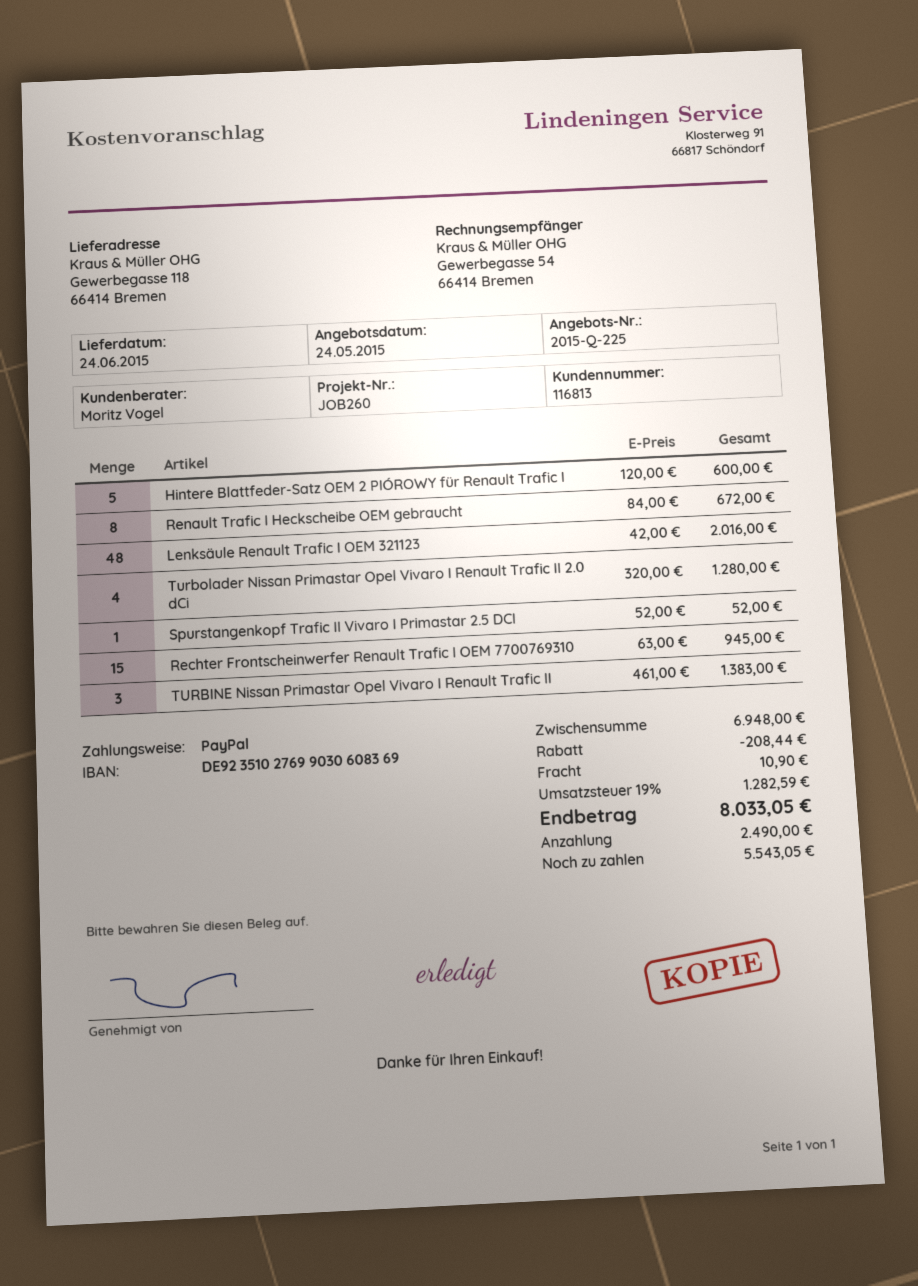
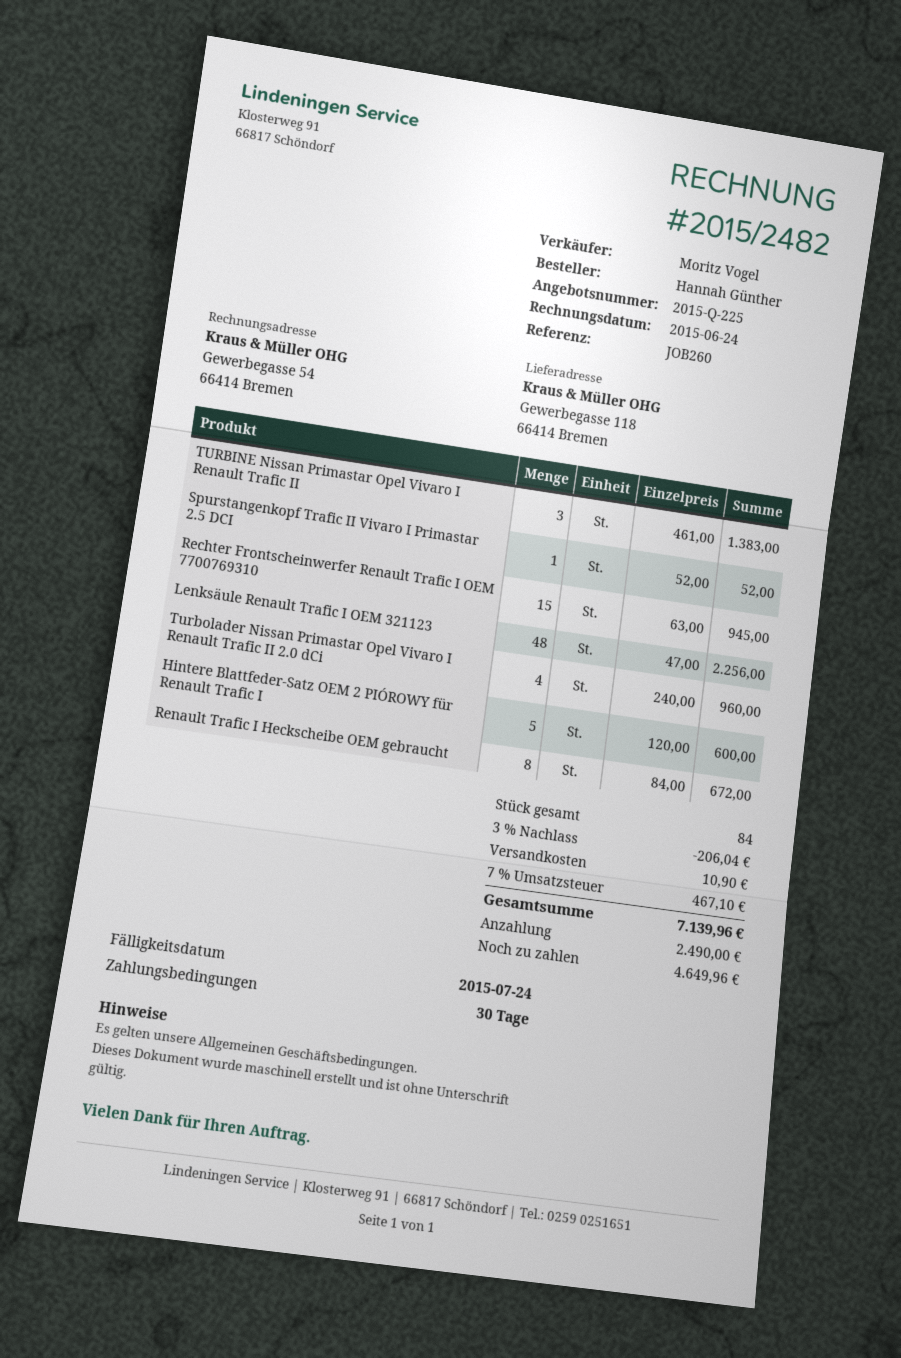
Lenksäule Renault Trafic I OEM 321123: 48 x 42.00 = 2016.00 -> 48 x 47.00 = 2256.00
Turbolader Nissan Primastar Opel Vivaro I Renault Trafic II 2.0 dCi: 4 x 320.00 = 1280.00 -> 4 x 240.00 = 960.00
discount: 208.44 -> 206.04
tax: 19% = 1282.59 -> 7% = 467.10
total: 8033.05 -> 7139.96
balance: 5543.05 -> 4649.96

